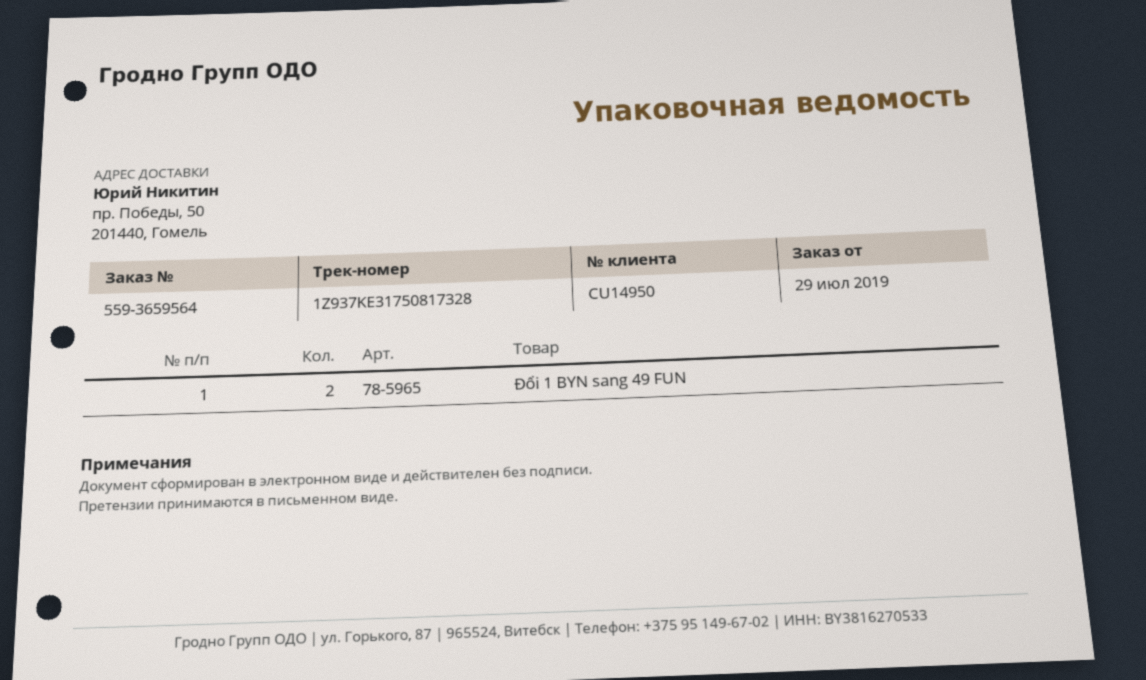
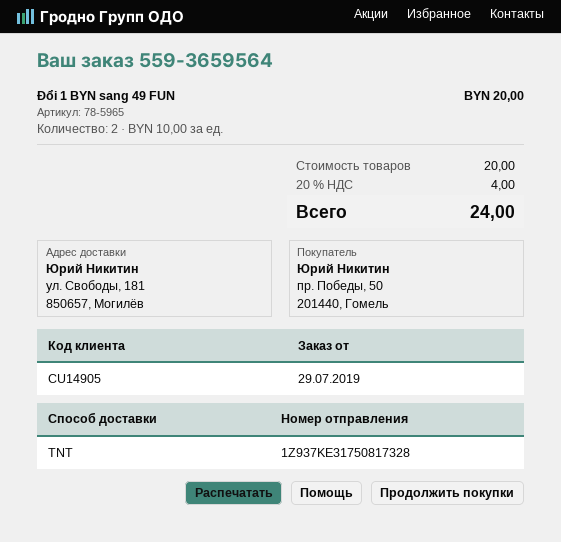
customer number: CU14950 -> CU14905
ship to: пр. Победы, 50, 201440, Гомель -> ул. Свободы, 181, 850657, Могилёв

